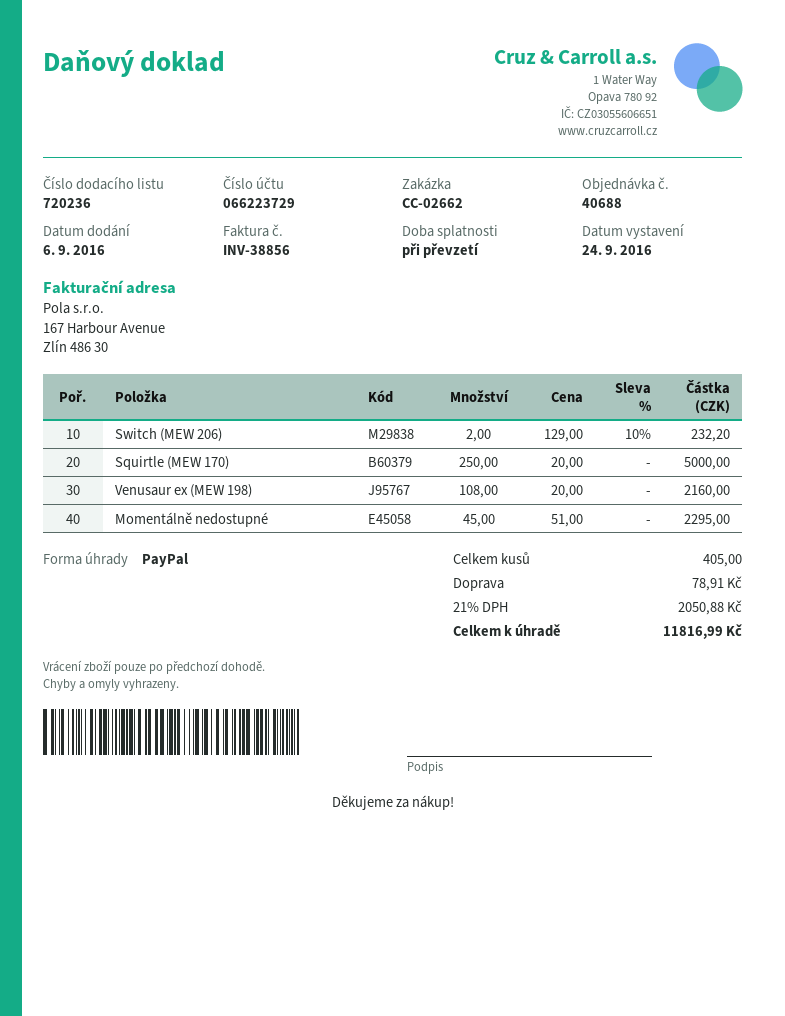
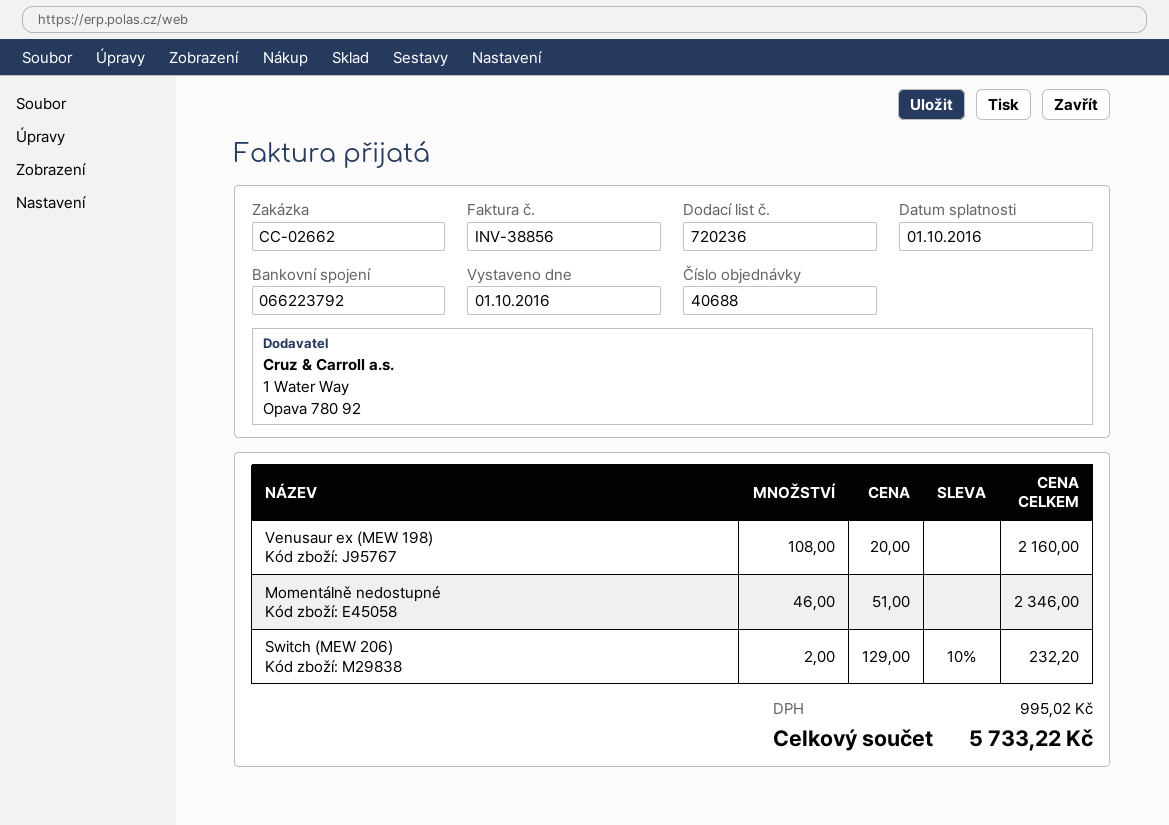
invoice date: 2016-09-24 -> 2016-10-01
bank account: 066223729 -> 066223792
Squirtle (MEW 170): 250 x 20.00 = 5000.00 -> none
Momentálně nedostupné: 45 x 51.00 = 2295.00 -> 46 x 51.00 = 2346.00
shipping: 78.91 -> none
tax: 2050.88 -> 995.02
total: 11816.99 -> 5733.22

